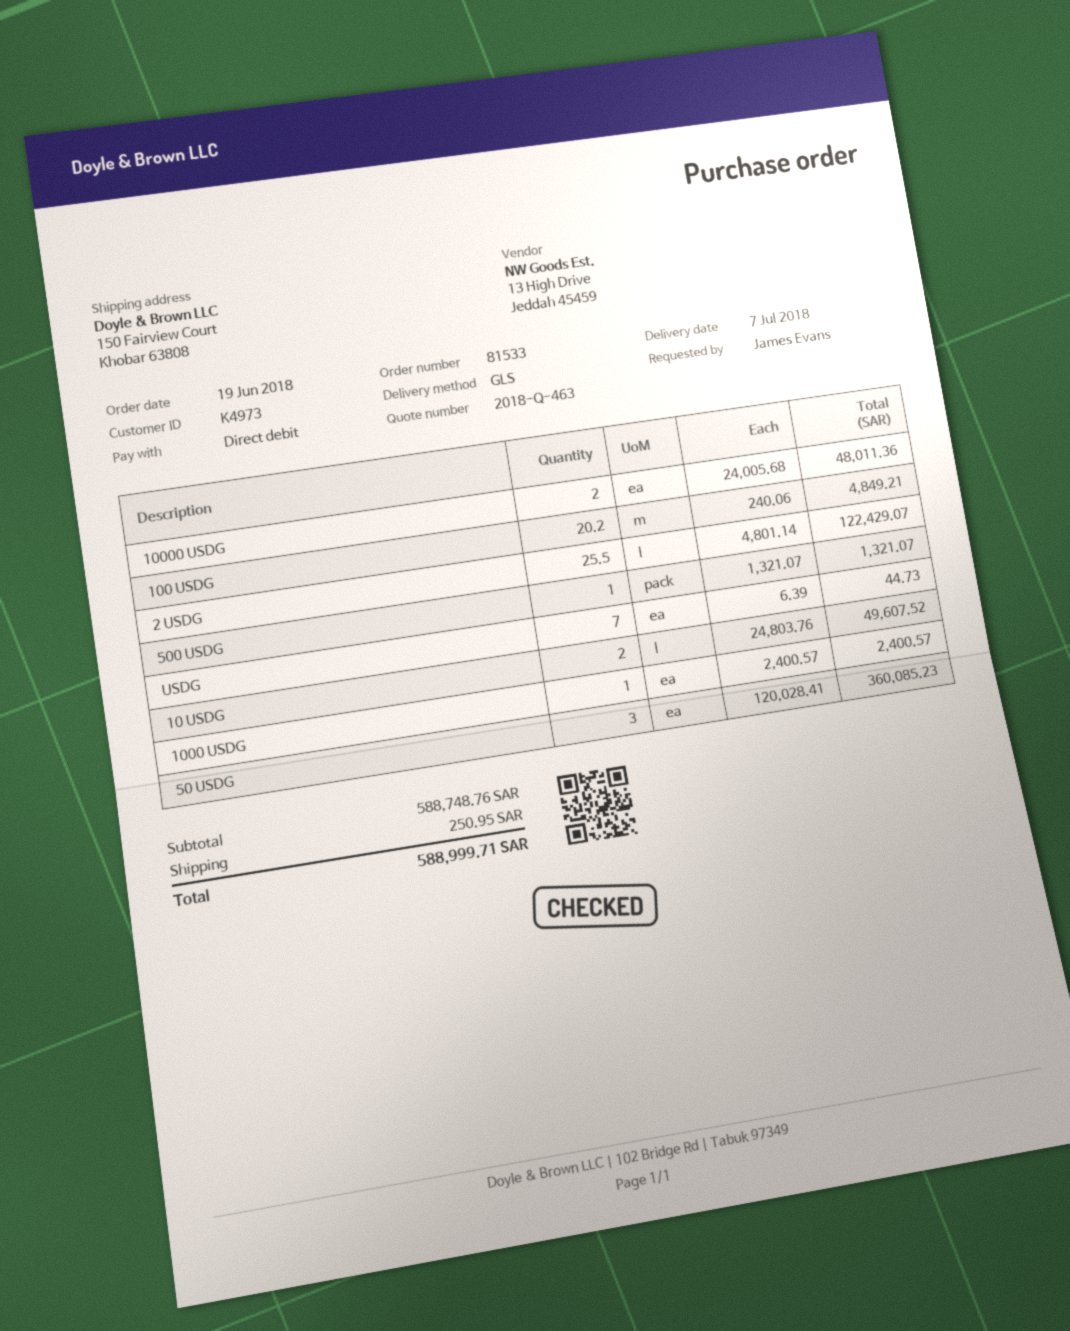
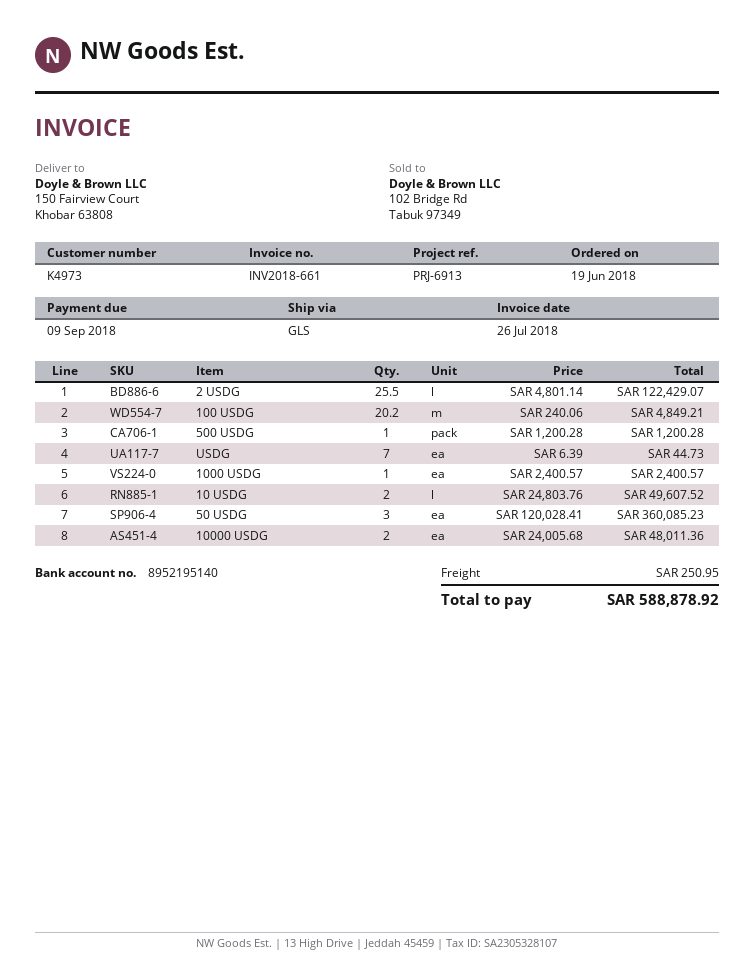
500 USDG: 1 x 1321.07 = 1321.07 -> 1 x 1200.28 = 1200.28
total: 588999.71 -> 588878.92

